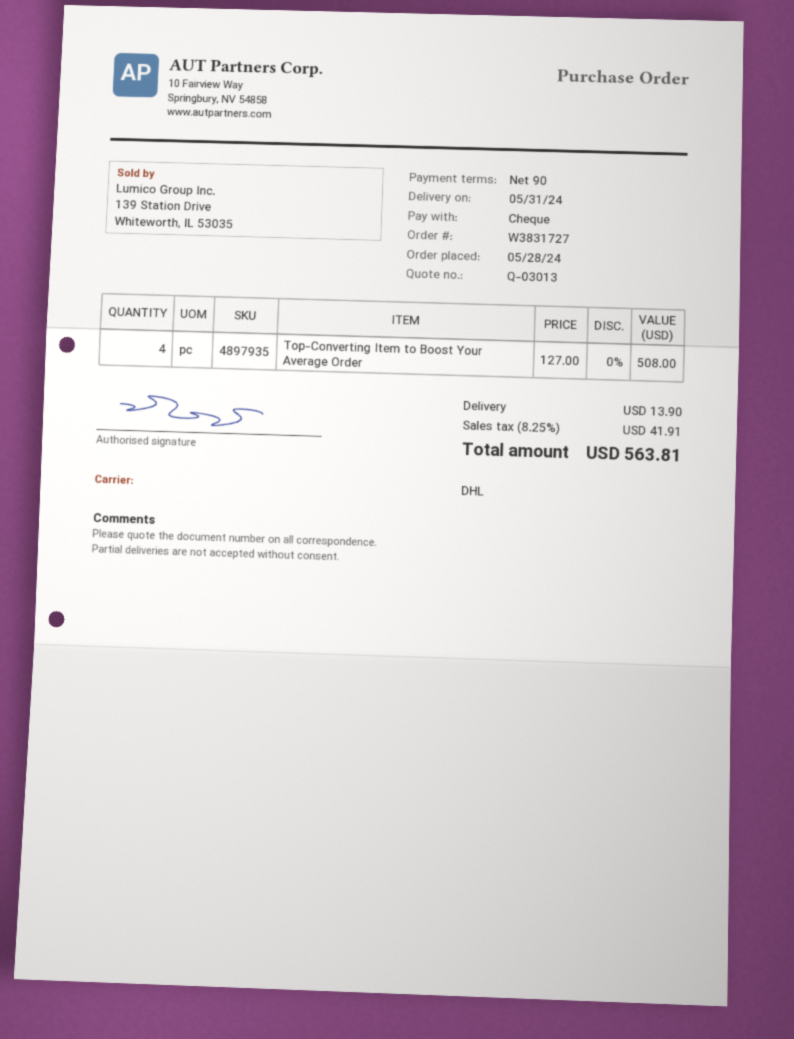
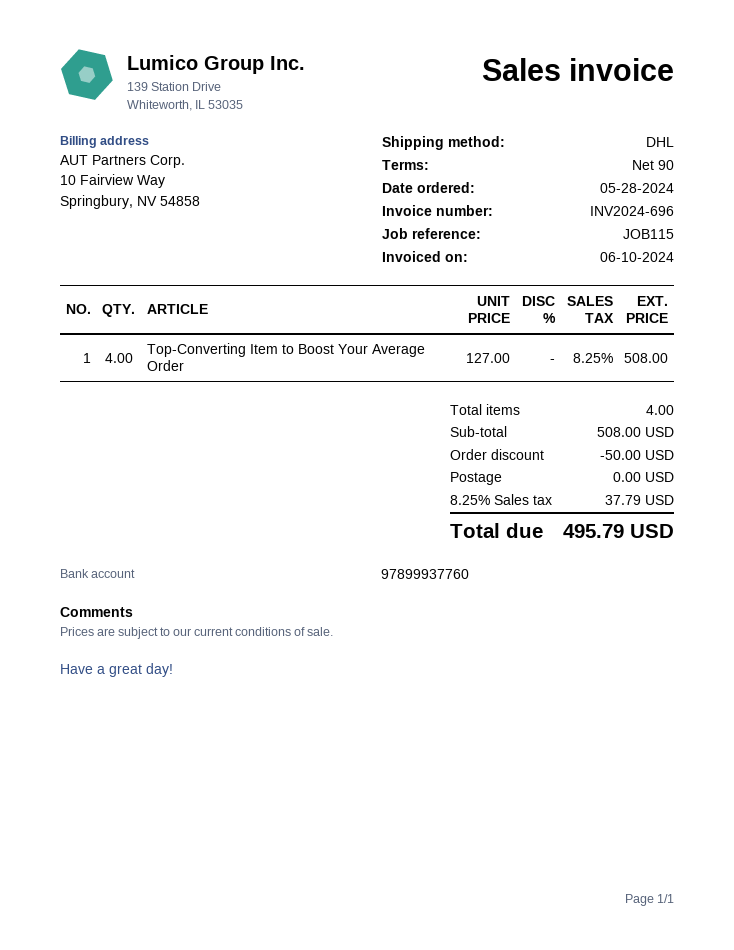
discount: none -> 50.00
shipping: 13.90 -> 0.00
tax: 8.25% = 41.91 -> 8.25% = 37.79
total: 563.81 -> 495.79

